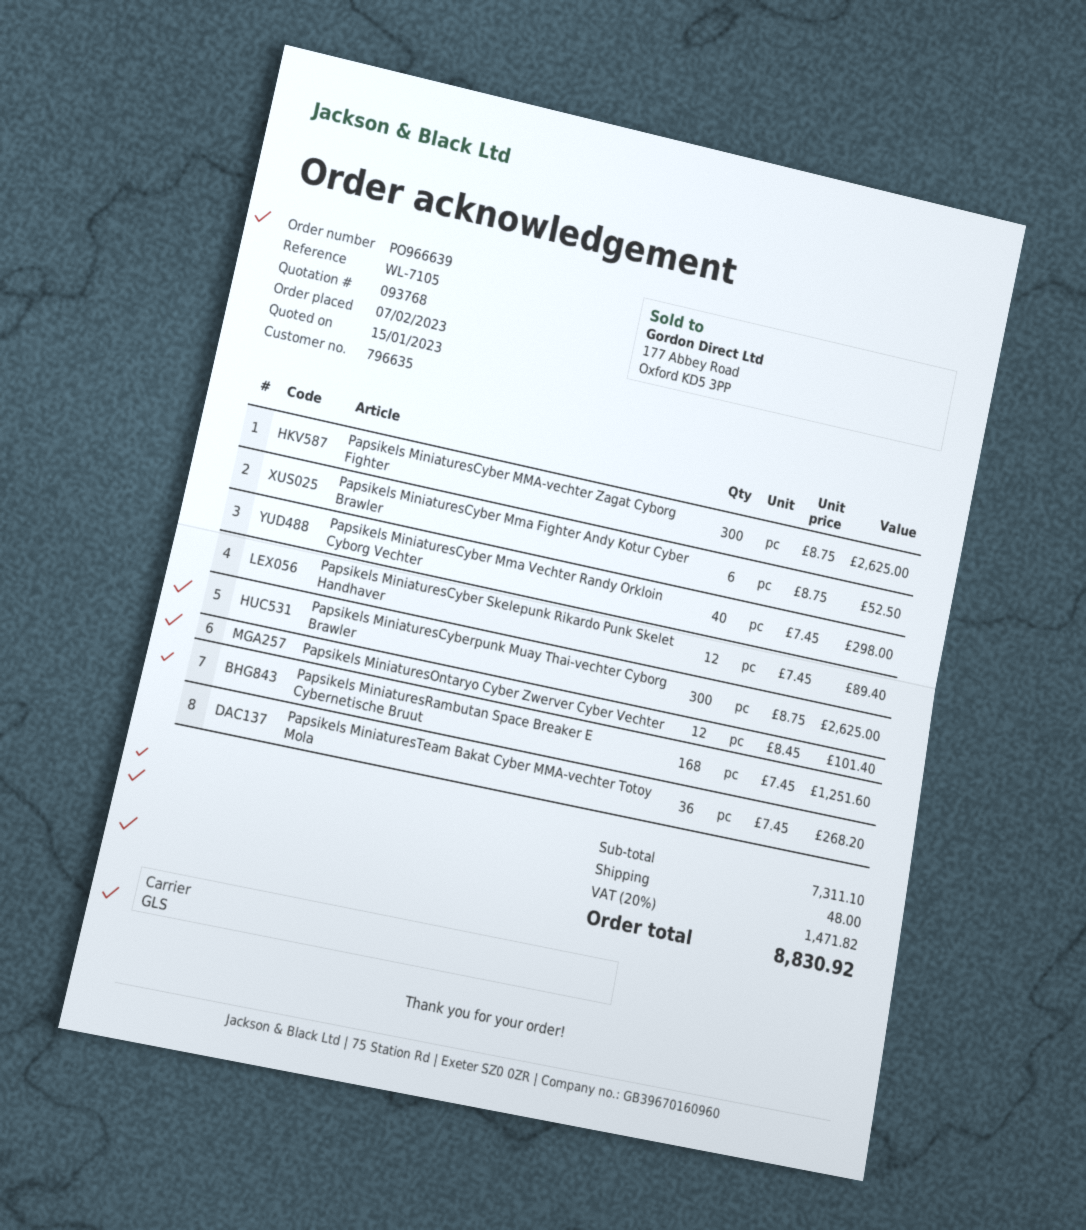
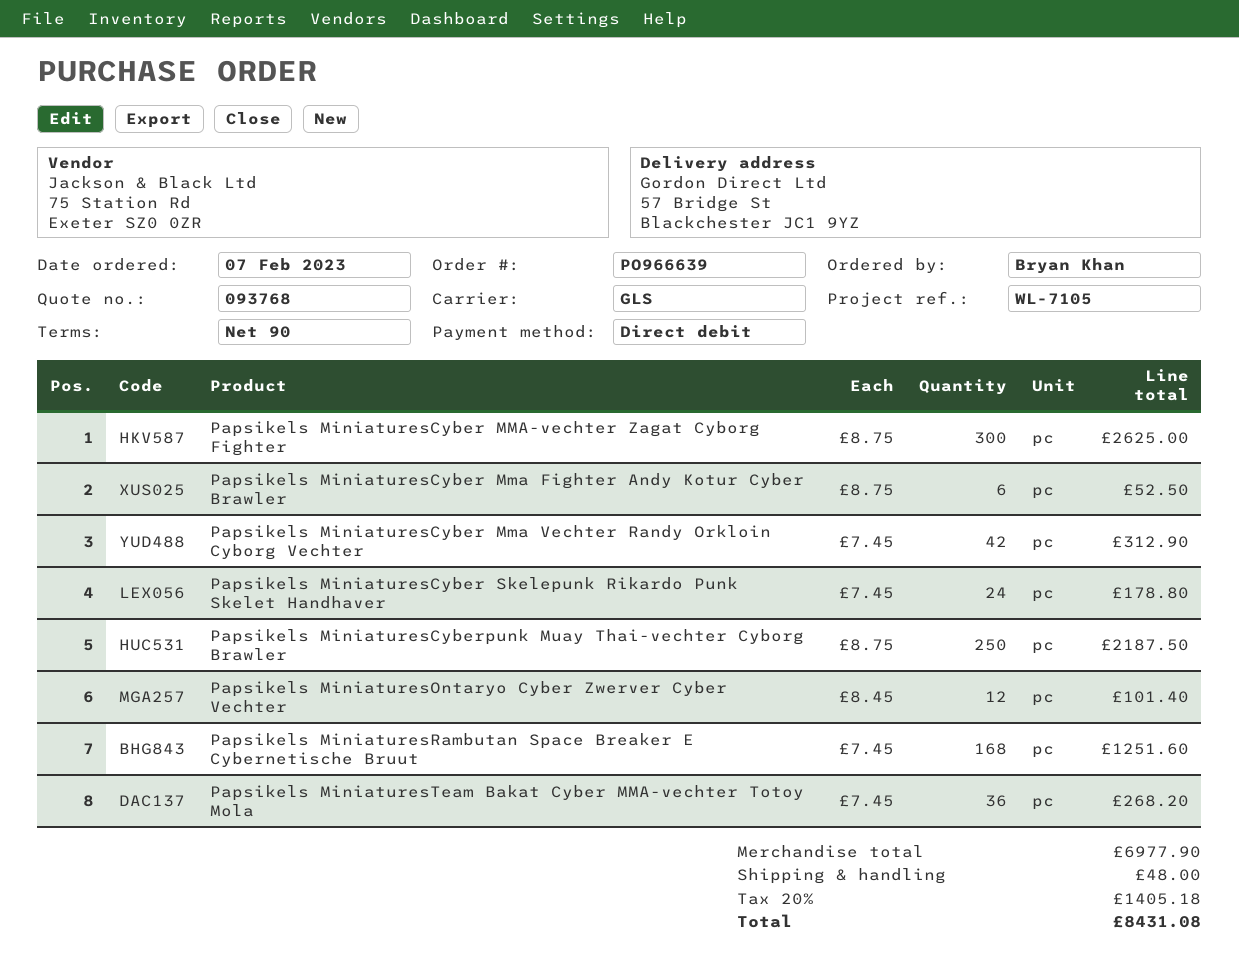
Papsikels MiniaturesCyber Mma Vechter Randy Orkloin Cyborg Vechter: 40 x 7.45 = 298.00 -> 42 x 7.45 = 312.90
Papsikels MiniaturesCyber Skelepunk Rikardo Punk Skelet Handhaver: 12 x 7.45 = 89.40 -> 24 x 7.45 = 178.80
Papsikels MiniaturesCyberpunk Muay Thai-vechter Cyborg Brawler: 300 x 8.75 = 2625.00 -> 250 x 8.75 = 2187.50
subtotal: 7311.10 -> 6977.90
tax: 20% = 1471.82 -> 20% = 1405.18
total: 8830.92 -> 8431.08

